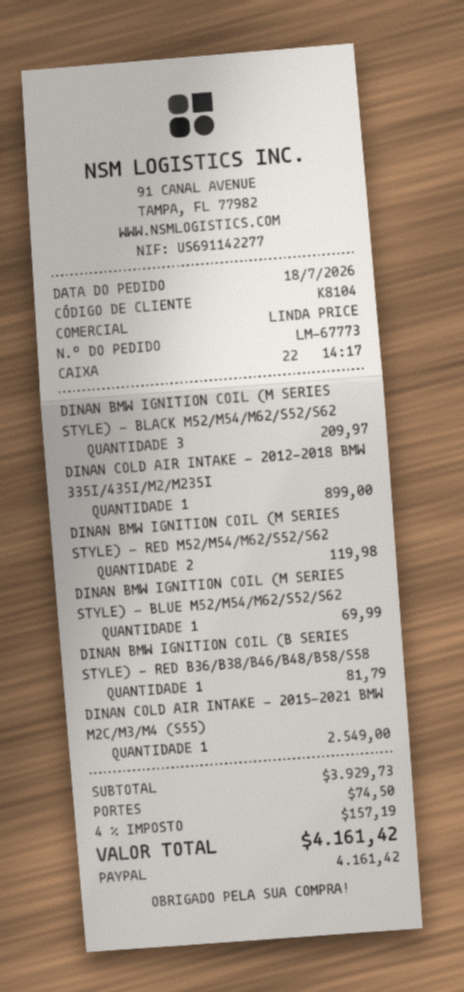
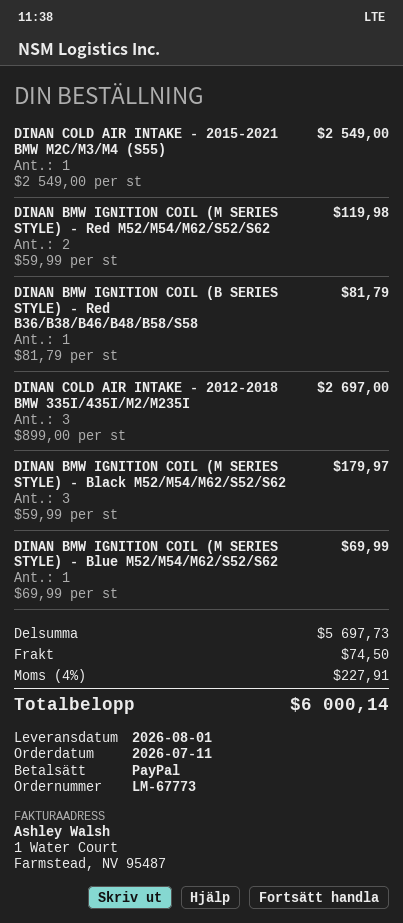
order date: 2026-07-18 -> 2026-07-11
DINAN BMW IGNITION COIL (M SERIES STYLE) - BLACK M52/M54/M62/S52/S62: 3 for 209.97 -> 3 for 179.97
DINAN COLD AIR INTAKE - 2012-2018 BMW 335I/435I/M2/M235I: 1 for 899.00 -> 3 for 2697.00
subtotal: 3929.73 -> 5697.73
tax: 4% = 157.19 -> 4% = 227.91
total: 4161.42 -> 6000.14

